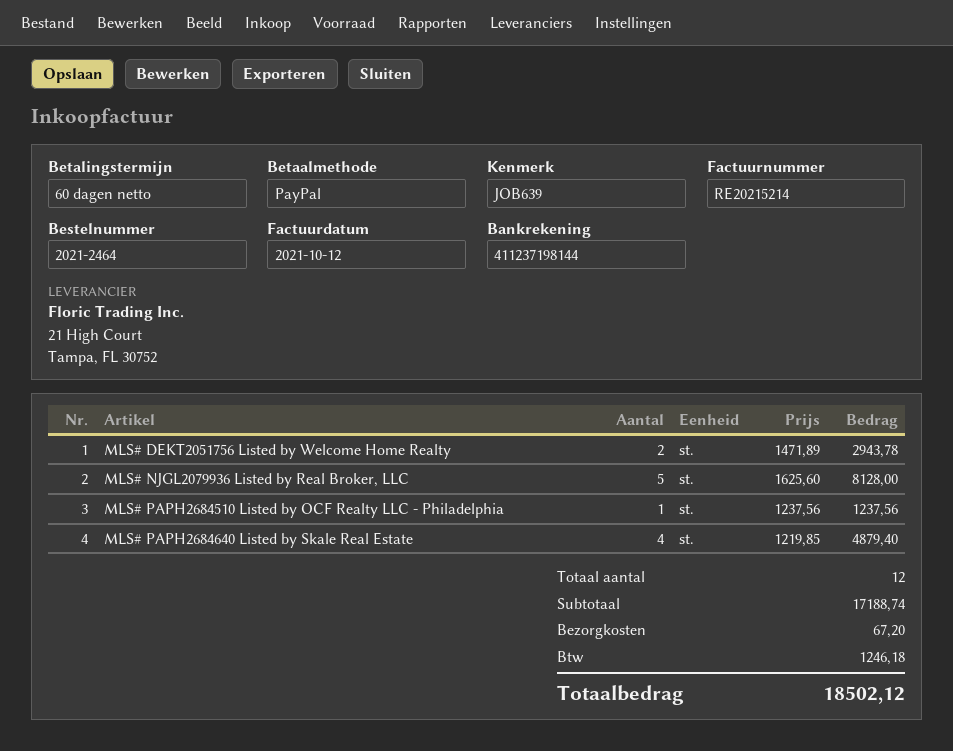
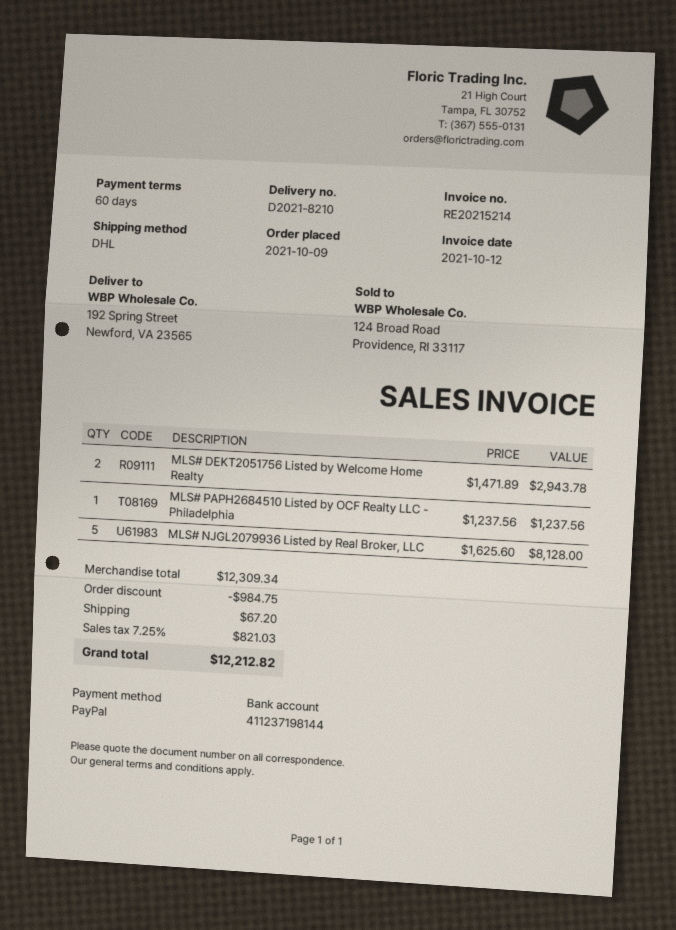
MLS# PAPH2684640 Listed by Skale Real Estate: 4 x 1219.85 = 4879.40 -> none
subtotal: 17188.74 -> 12309.34
discount: none -> 984.75
tax: 1246.18 -> 821.03
total: 18502.12 -> 12212.82

